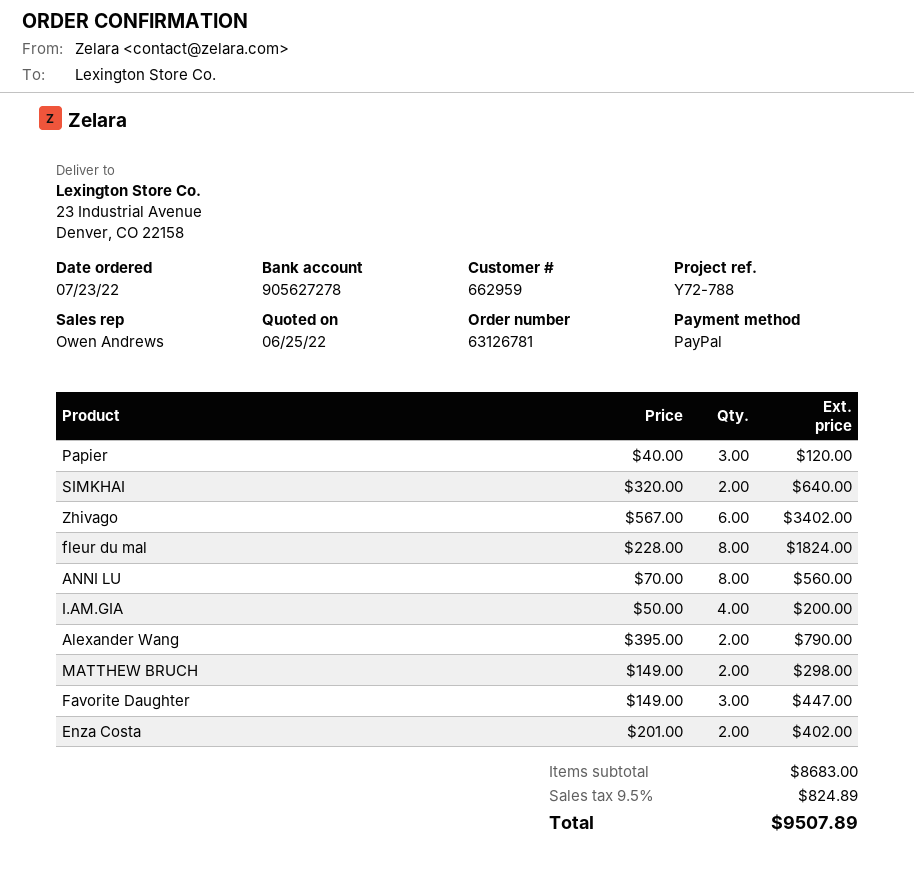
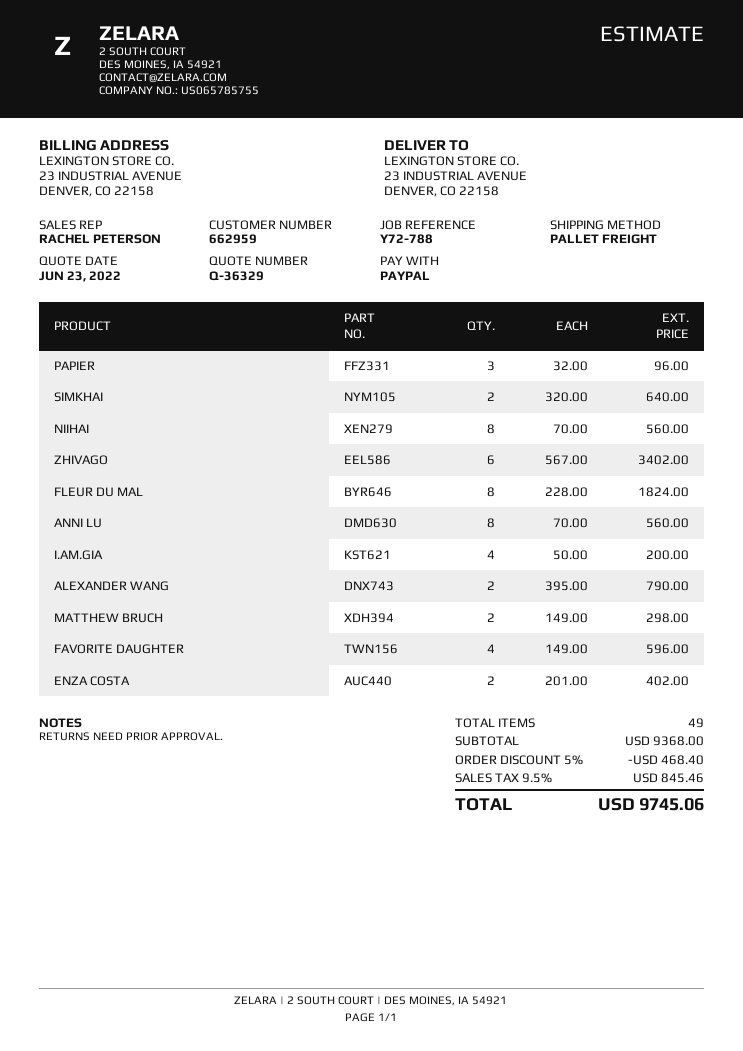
quote date: 2022-06-25 -> 2022-06-23
sales rep: Owen Andrews -> RACHEL PETERSON
Papier: 3 x 40.00 = 120.00 -> 3 x 32.00 = 96.00
Favorite Daughter: 3 x 149.00 = 447.00 -> 4 x 149.00 = 596.00
NIIHAI: none -> 8 x 70.00 = 560.00
subtotal: 8683.00 -> 9368.00
discount: none -> 5% = 468.40
tax: 9.5% = 824.89 -> 9.5% = 845.46
total: 9507.89 -> 9745.06

